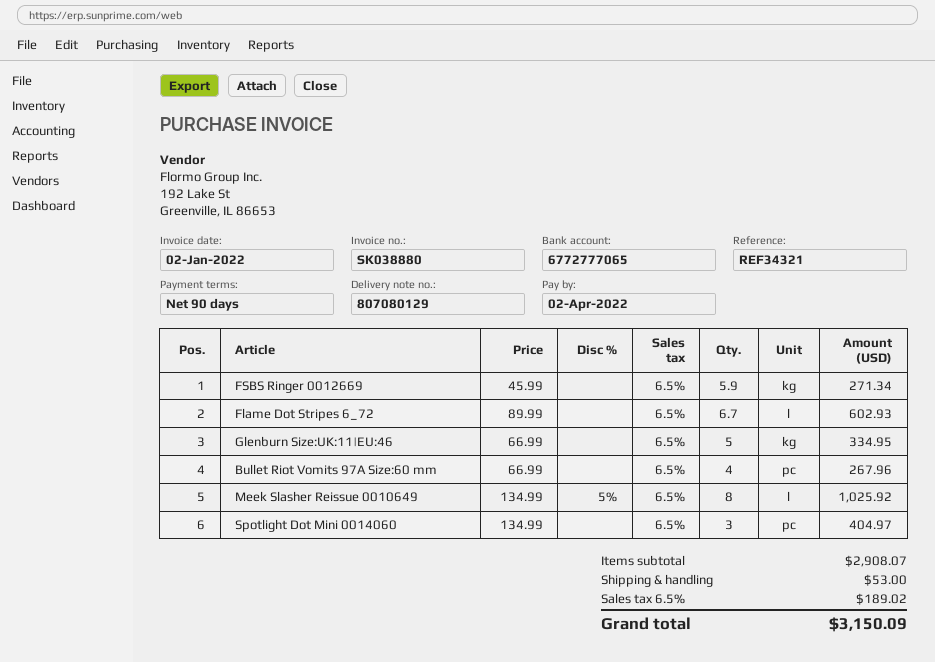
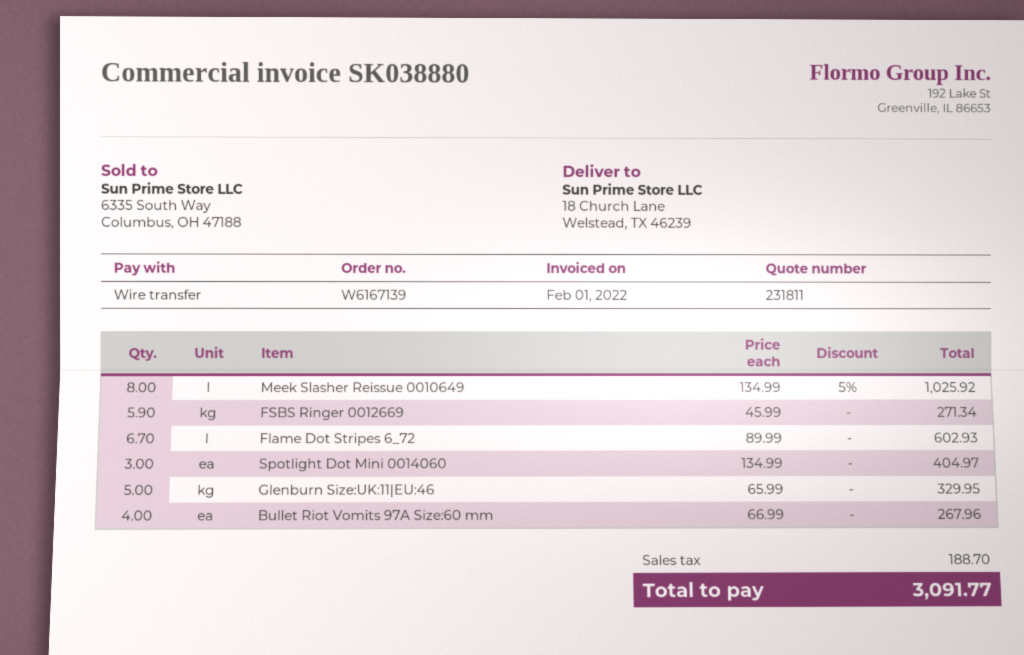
invoice date: 2022-01-02 -> 2022-02-01
Glenburn Size:UK:11|EU:46: 5 x 66.99 = 334.95 -> 5 x 65.99 = 329.95
shipping: 53.00 -> none
tax: 189.02 -> 188.70
total: 3150.09 -> 3091.77

